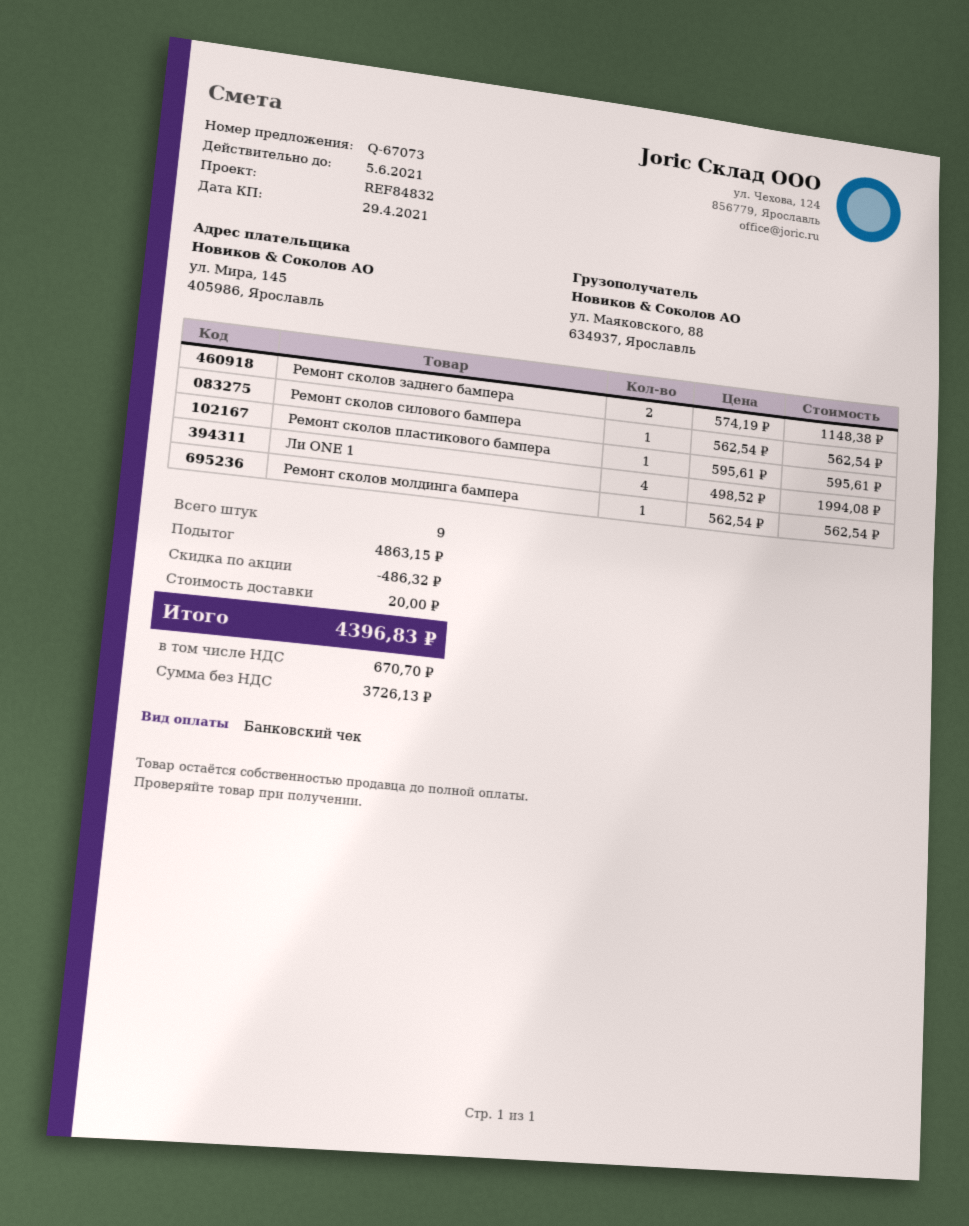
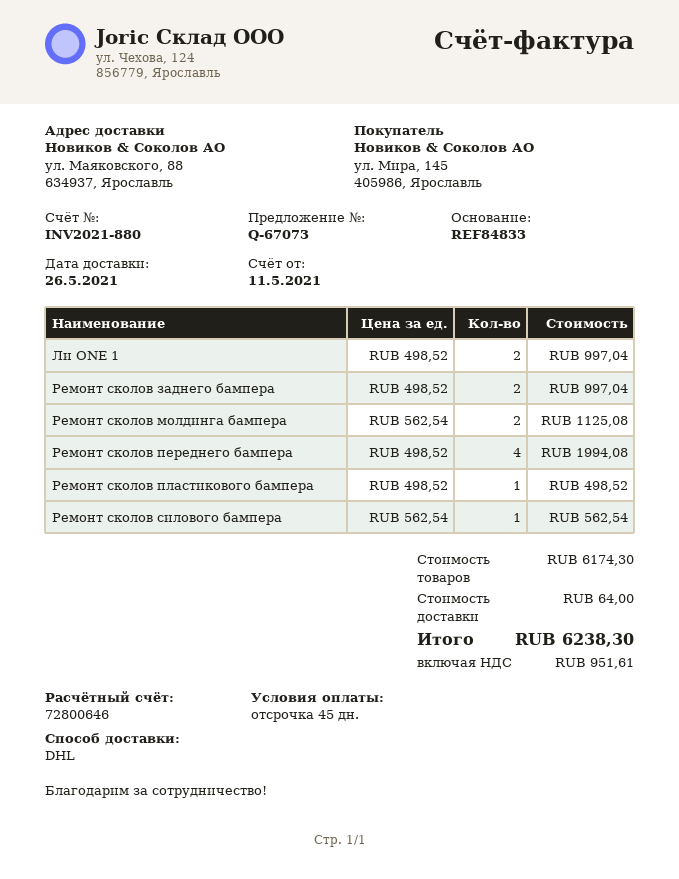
reference: REF84832 -> REF84833
Ремонт сколов заднего бампера: 2 x 574.19 = 1148.38 -> 2 x 498.52 = 997.04
Ремонт сколов пластикового бампера: 1 x 595.61 = 595.61 -> 1 x 498.52 = 498.52
Ли ONE 1: 4 x 498.52 = 1994.08 -> 2 x 498.52 = 997.04
Ремонт сколов молдинга бампера: 1 x 562.54 = 562.54 -> 2 x 562.54 = 1125.08
Ремонт сколов переднего бампера: none -> 4 x 498.52 = 1994.08
subtotal: 4863.15 -> 6174.30
discount: 486.32 -> none
shipping: 20.00 -> 64.00
tax: 670.70 -> 951.61
total: 4396.83 -> 6238.30

